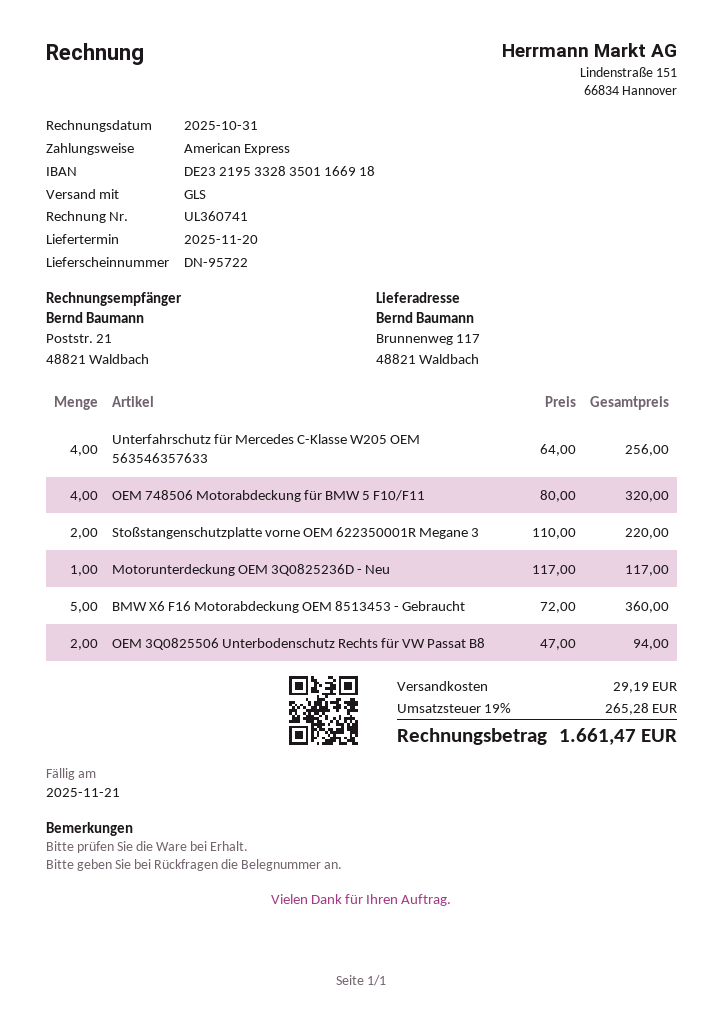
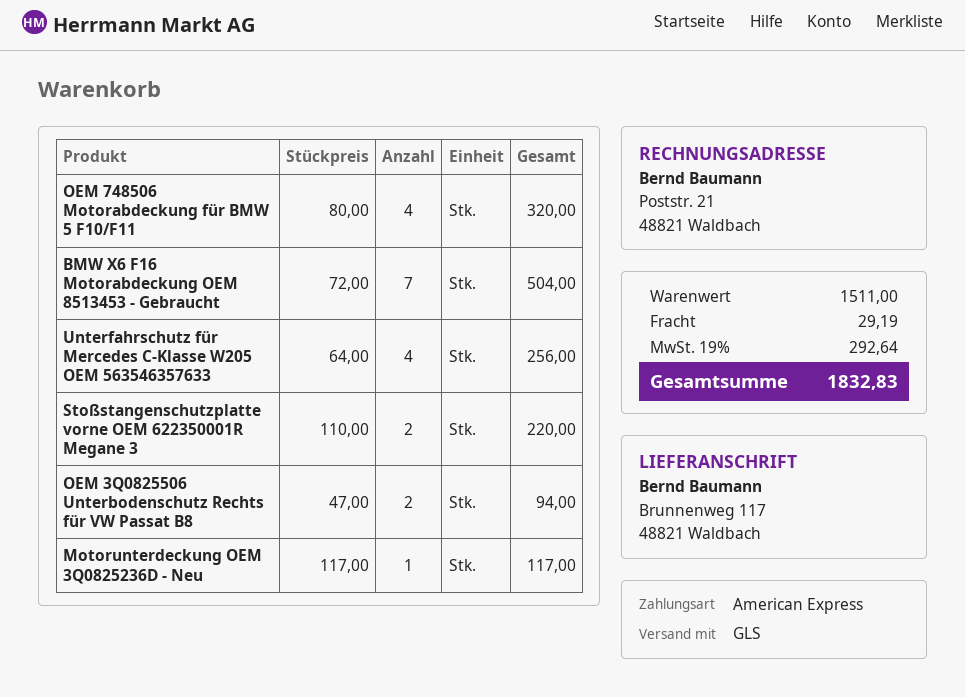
BMW X6 F16 Motorabdeckung OEM 8513453 - Gebraucht: 5 x 72.00 = 360.00 -> 7 x 72.00 = 504.00
tax: 19% = 265.28 -> 19% = 292.64
total: 1661.47 -> 1832.83

